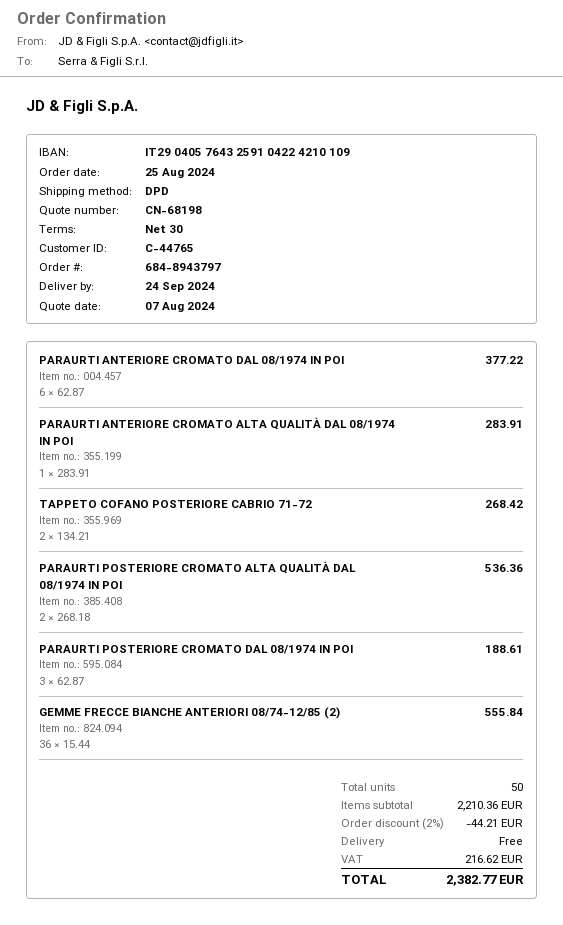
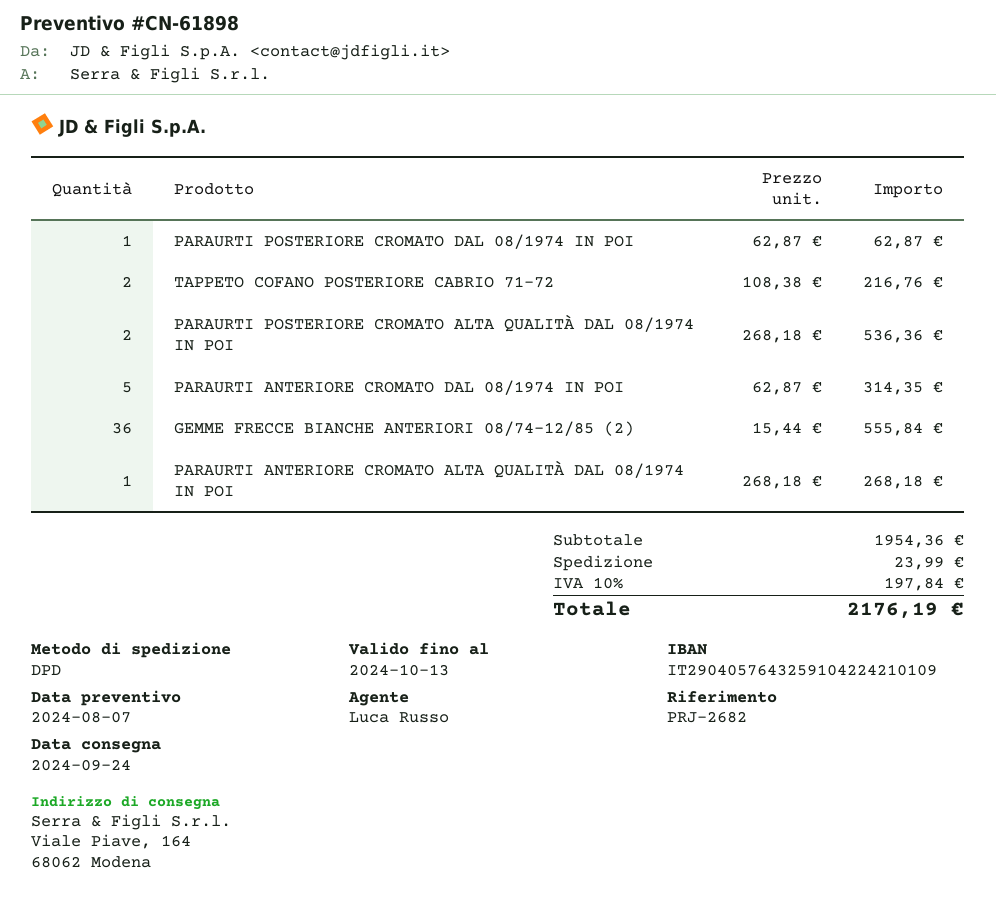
quote number: CN-68198 -> CN-61898
PARAURTI ANTERIORE CROMATO DAL 08/1974 IN POI: 6 x 62.87 = 377.22 -> 5 x 62.87 = 314.35
PARAURTI ANTERIORE CROMATO ALTA QUALITÀ DAL 08/1974 IN POI: 1 x 283.91 = 283.91 -> 1 x 268.18 = 268.18
TAPPETO COFANO POSTERIORE CABRIO 71-72: 2 x 134.21 = 268.42 -> 2 x 108.38 = 216.76
PARAURTI POSTERIORE CROMATO DAL 08/1974 IN POI: 3 x 62.87 = 188.61 -> 1 x 62.87 = 62.87
subtotal: 2210.36 -> 1954.36
discount: 2% = 44.21 -> none
shipping: 0.00 -> 23.99
tax: 216.62 -> 197.84
total: 2382.77 -> 2176.19

